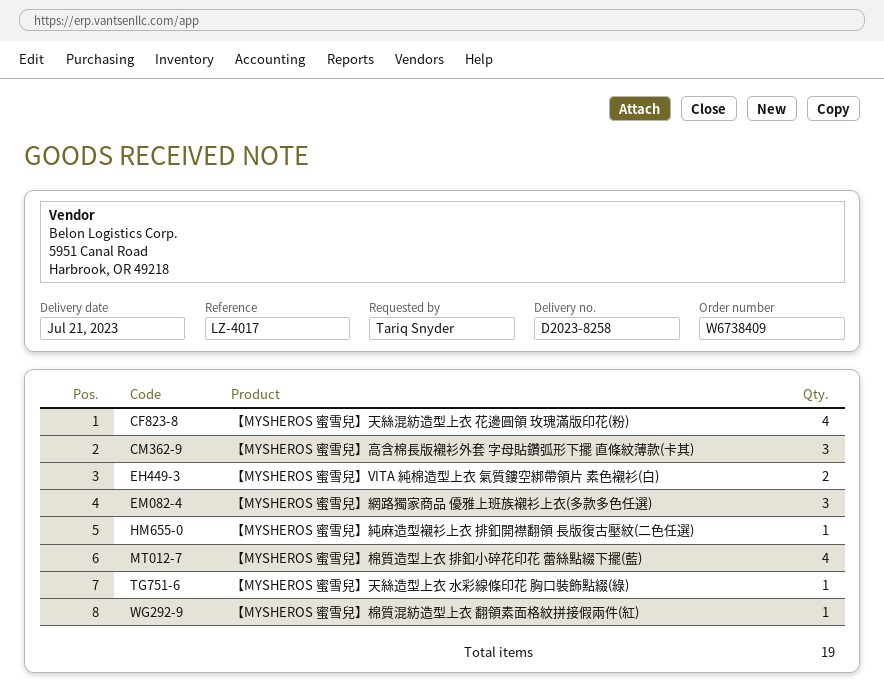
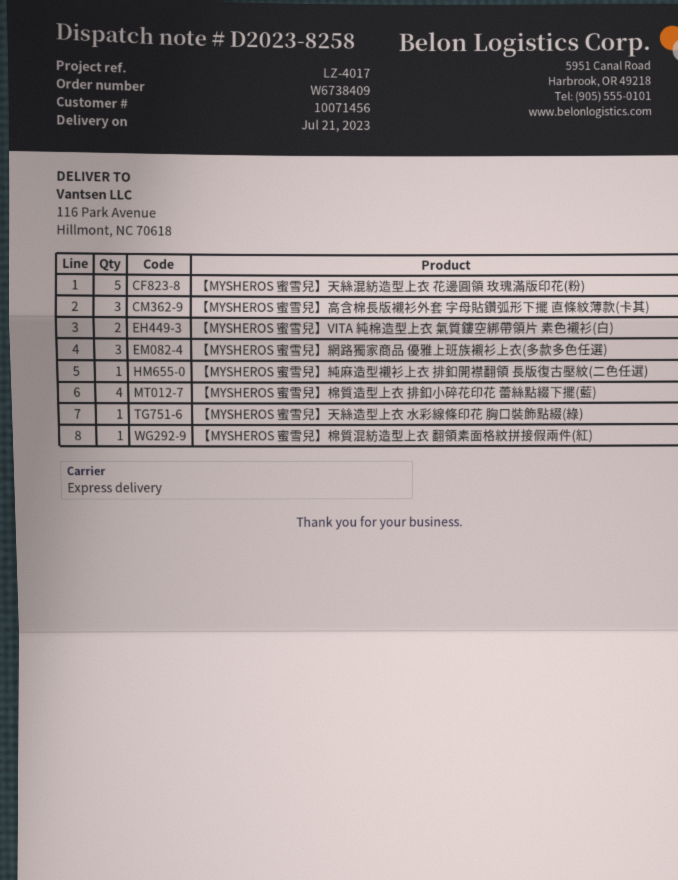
【MYSHEROS 蜜雪兒】天絲混紡造型上衣 花邊圓領 玫瑰滿版印花(粉): 4 -> 5

